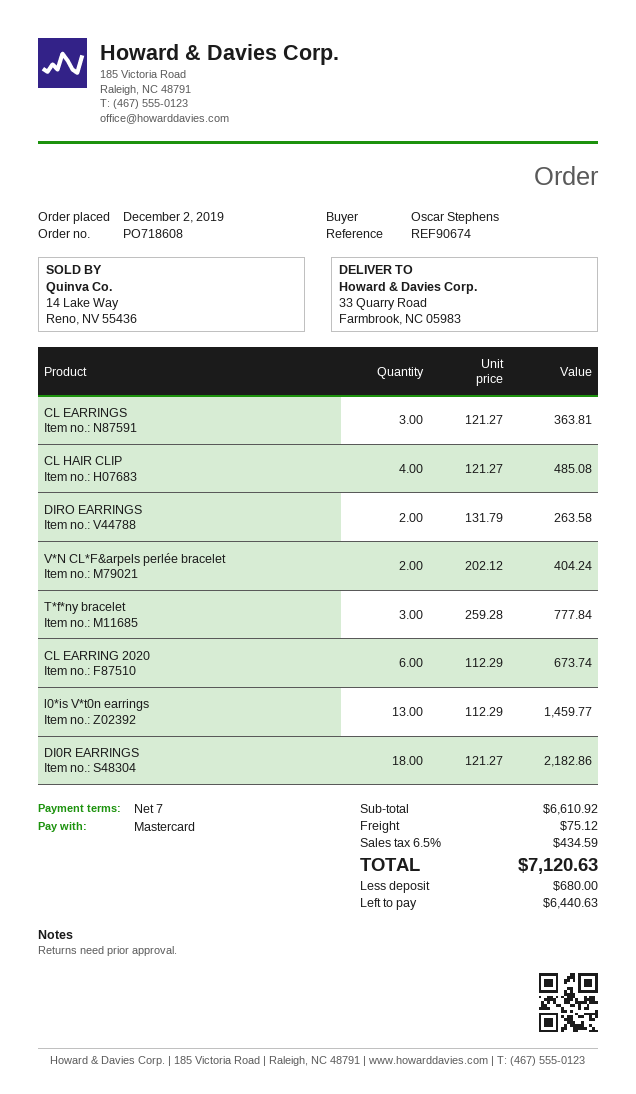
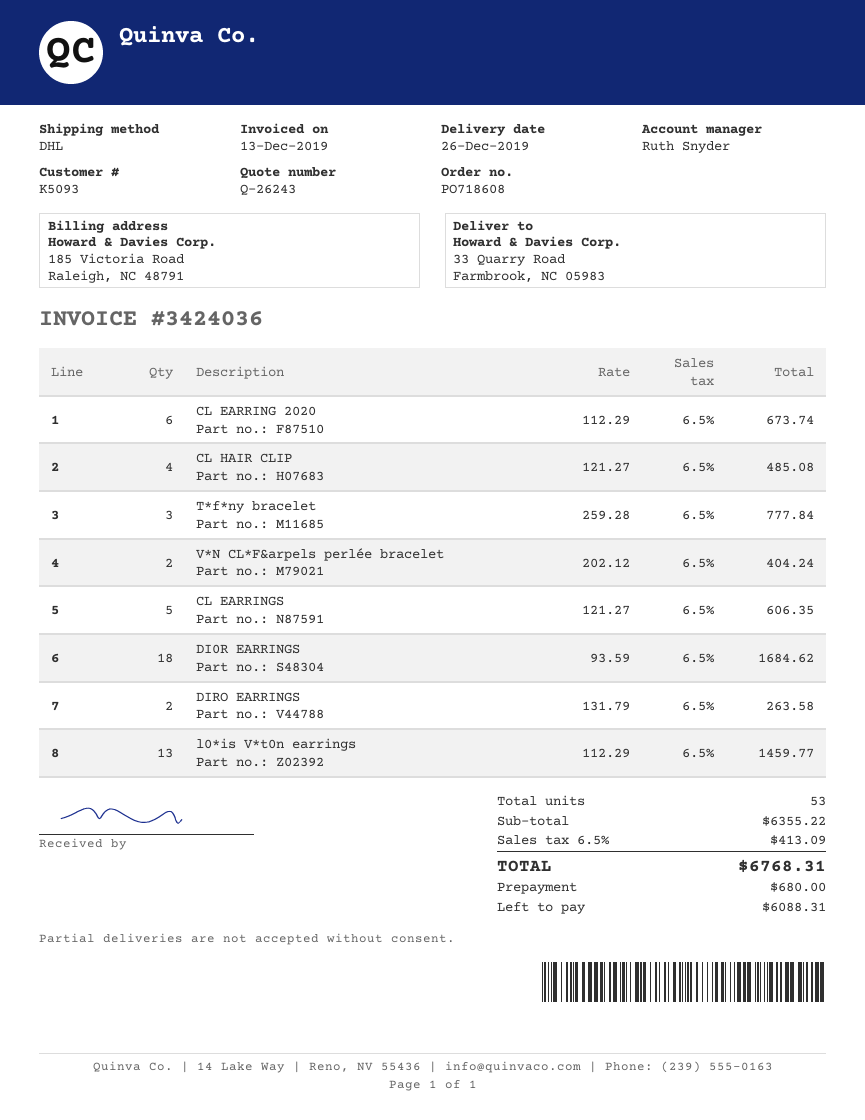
CL EARRINGS: 3 x 121.27 = 363.81 -> 5 x 121.27 = 606.35
DI0R EARRINGS: 18 x 121.27 = 2182.86 -> 18 x 93.59 = 1684.62
subtotal: 6610.92 -> 6355.22
shipping: 75.12 -> none
tax: 6.5% = 434.59 -> 6.5% = 413.09
total: 7120.63 -> 6768.31
balance: 6440.63 -> 6088.31

